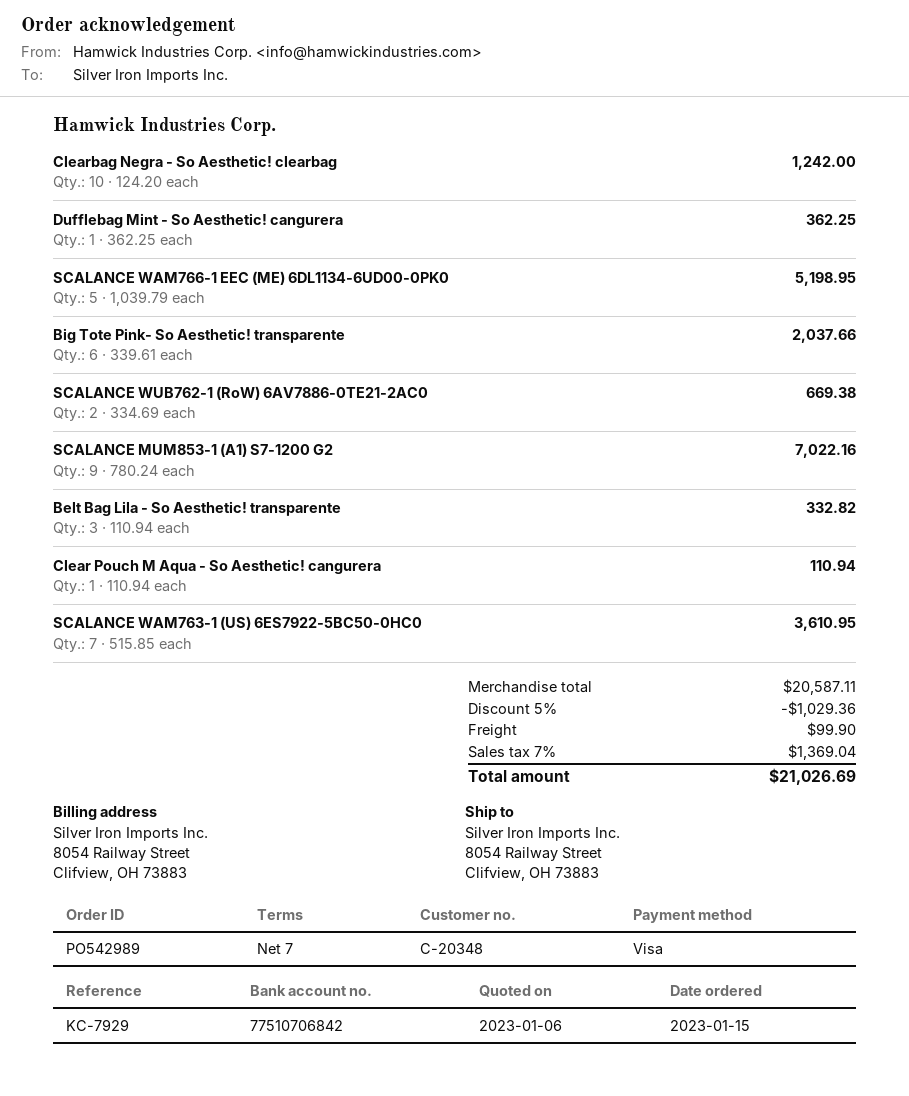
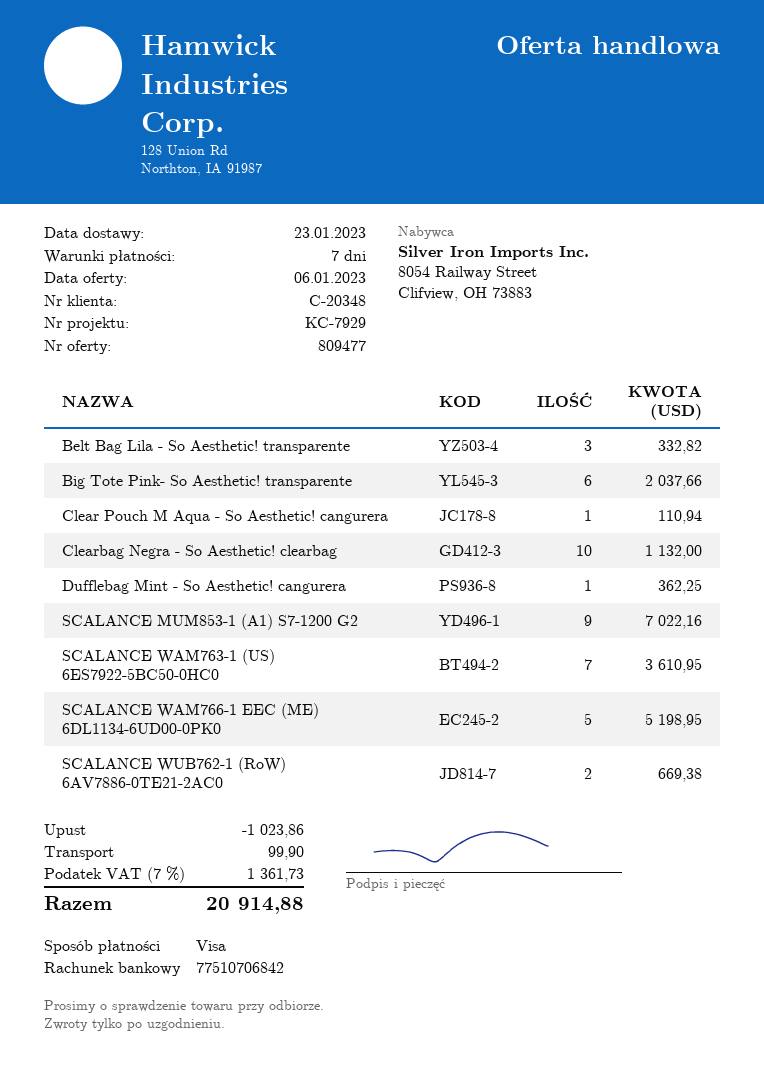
Clearbag Negra - So Aesthetic! clearbag: 10 for 1242.00 -> 10 for 1132.00
discount: 1029.36 -> 1023.86
tax: 7% = 1369.04 -> 7% = 1361.73
total: 21026.69 -> 20914.88

